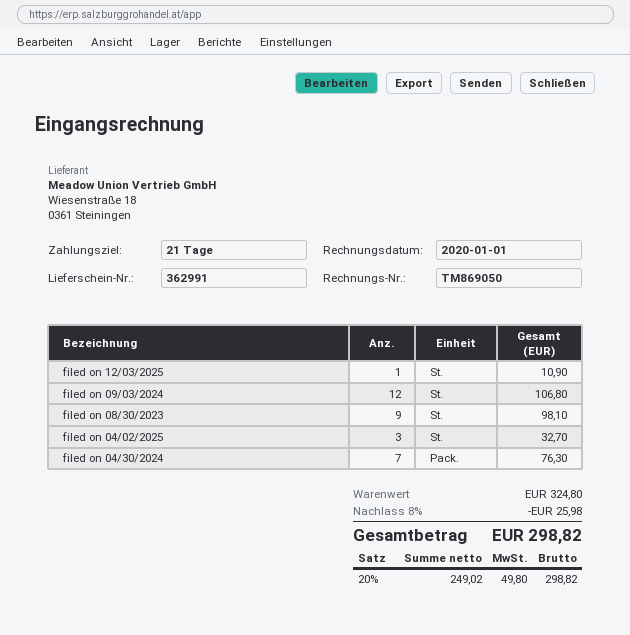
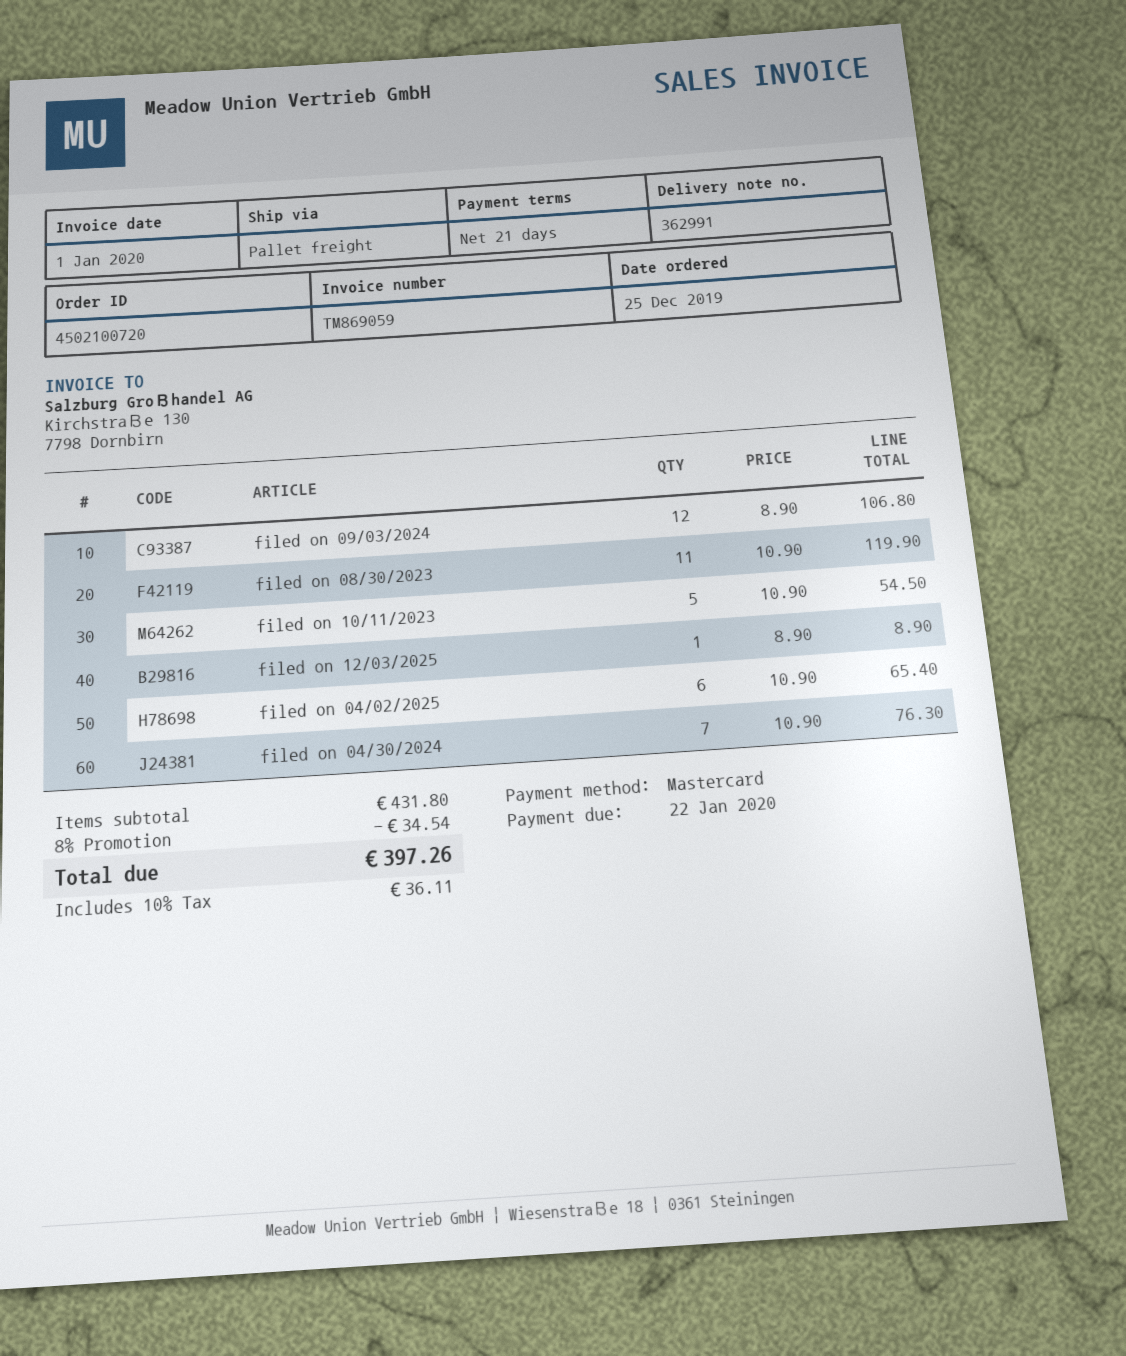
invoice number: TM869050 -> TM869059
filed on 12/03/2025: 1 for 10.90 -> 1 for 8.90
filed on 08/30/2023: 9 for 98.10 -> 11 for 119.90
filed on 04/02/2025: 3 for 32.70 -> 6 for 65.40
filed on 10/11/2023: none -> 5 for 54.50
subtotal: 324.80 -> 431.80
discount: 8% = 25.98 -> 8% = 34.54
tax: 20% = 49.80 -> 10% = 36.11
total: 298.82 -> 397.26

